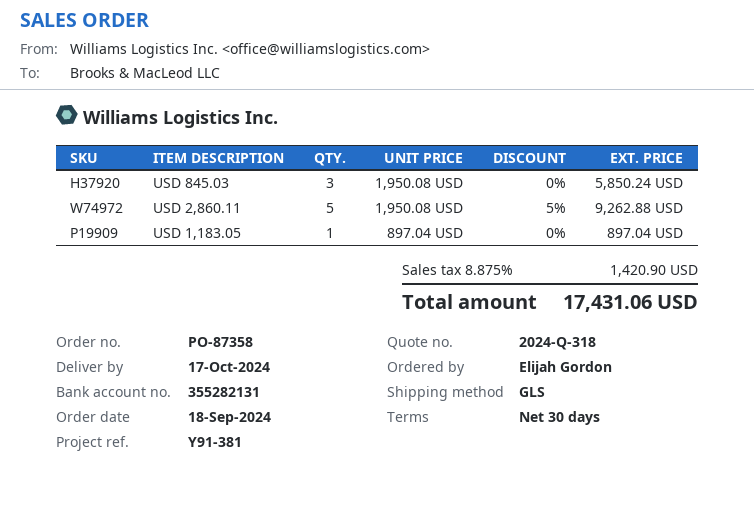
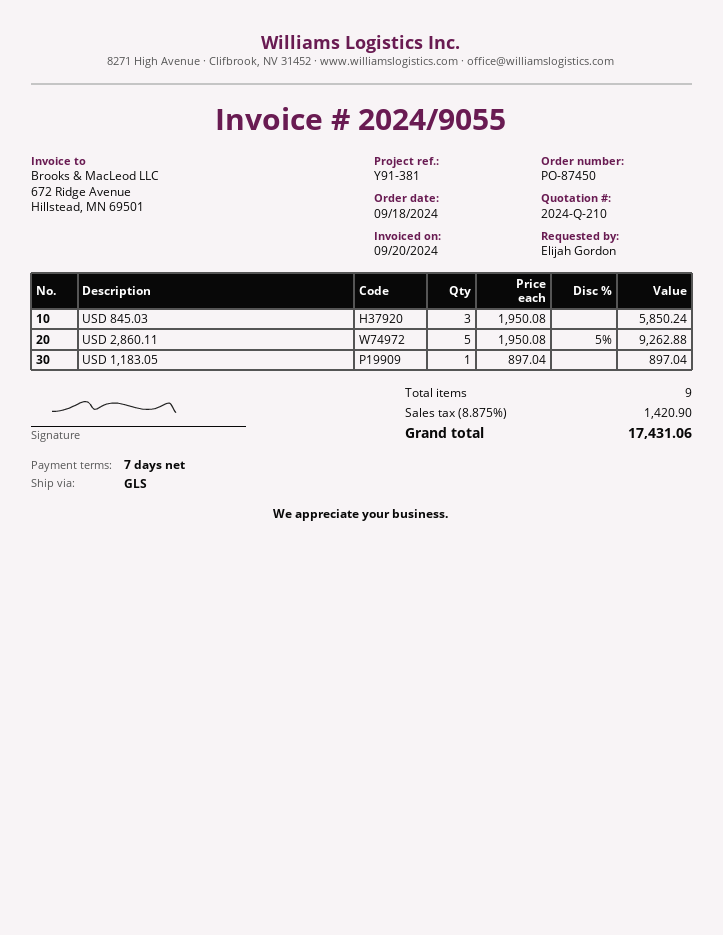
quote number: 2024-Q-318 -> 2024-Q-210
order number: PO-87358 -> PO-87450
payment terms: 30 days -> 7 days

